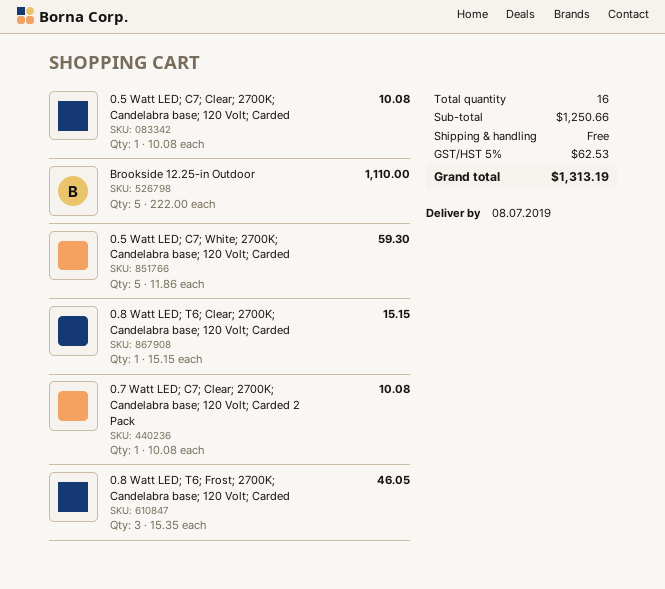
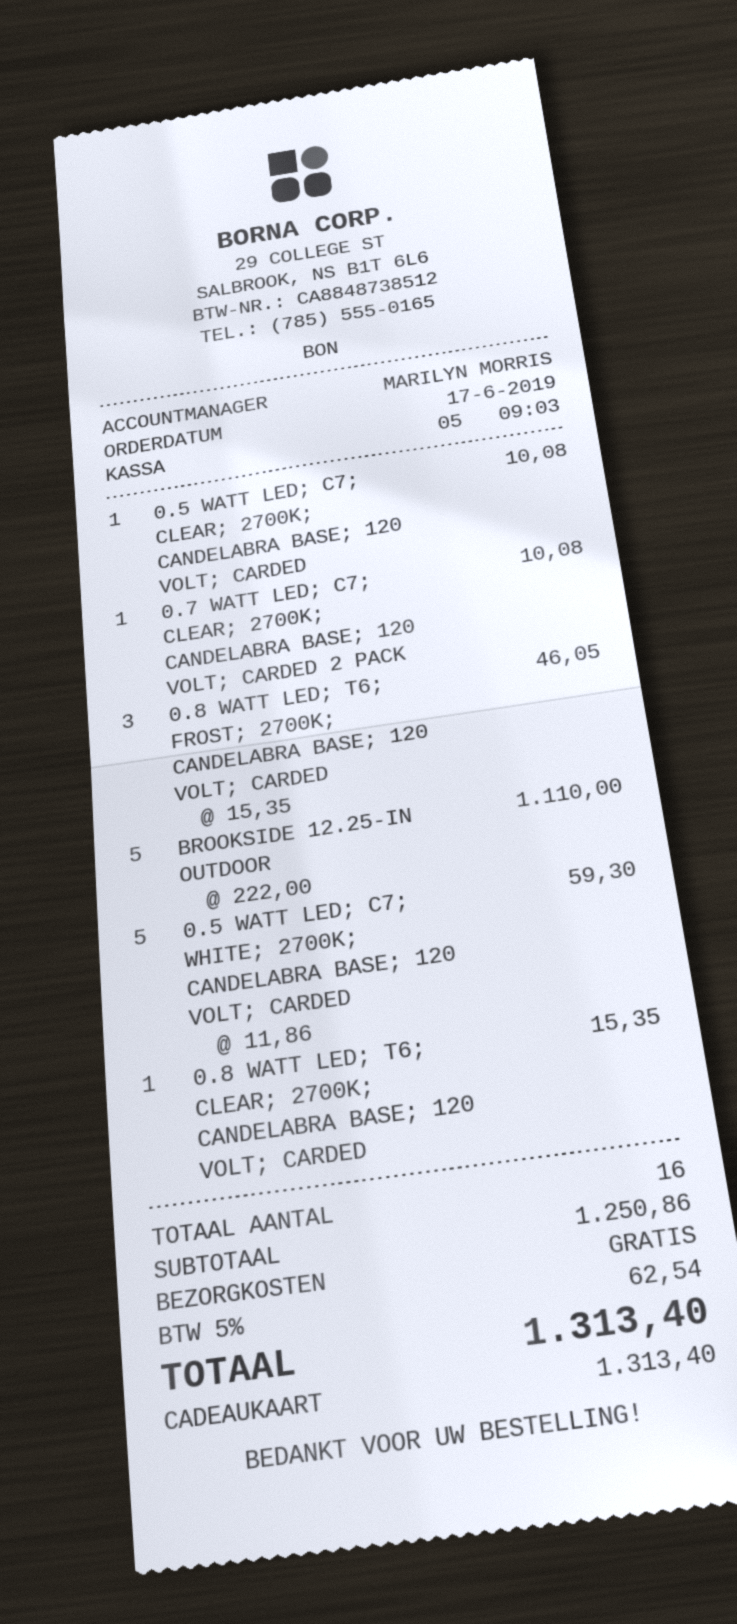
0.8 Watt LED; T6; Clear; 2700K; Candelabra base; 120 Volt; Carded: 1 x 15.15 = 15.15 -> 1 x 15.35 = 15.35
subtotal: 1250.66 -> 1250.86
tax: 5% = 62.53 -> 5% = 62.54
total: 1313.19 -> 1313.40

